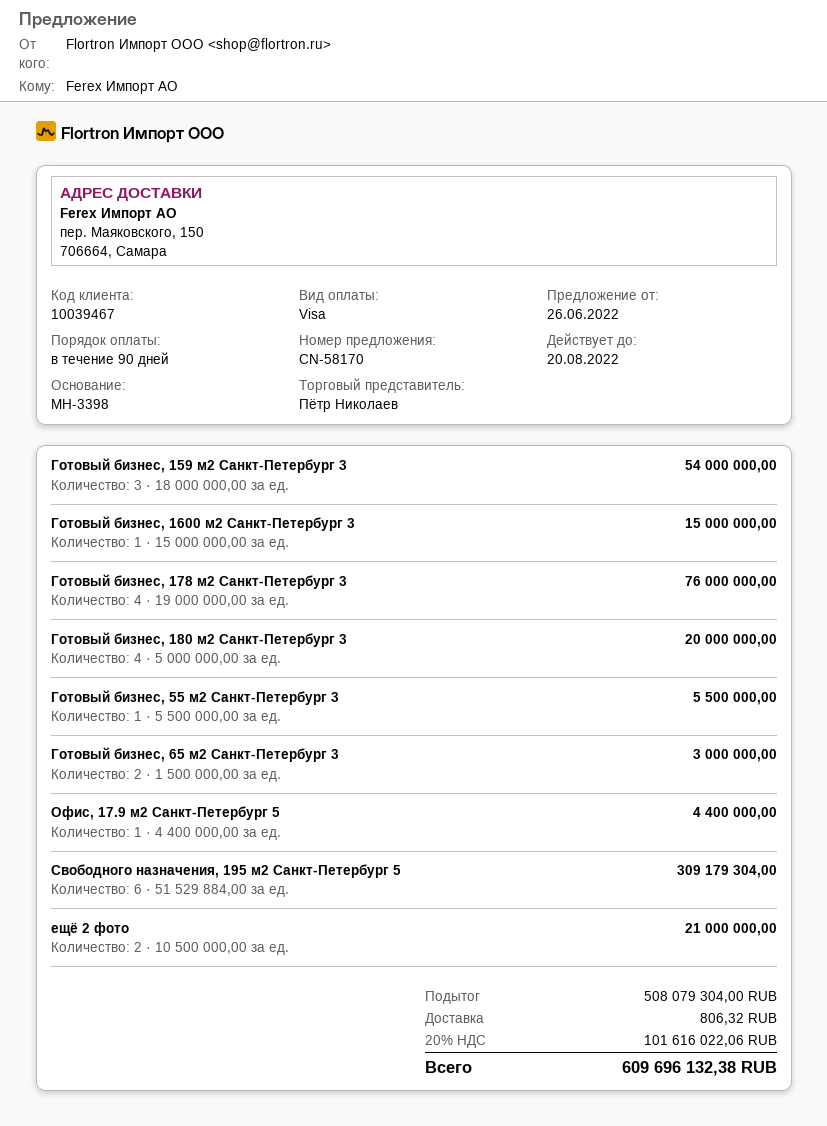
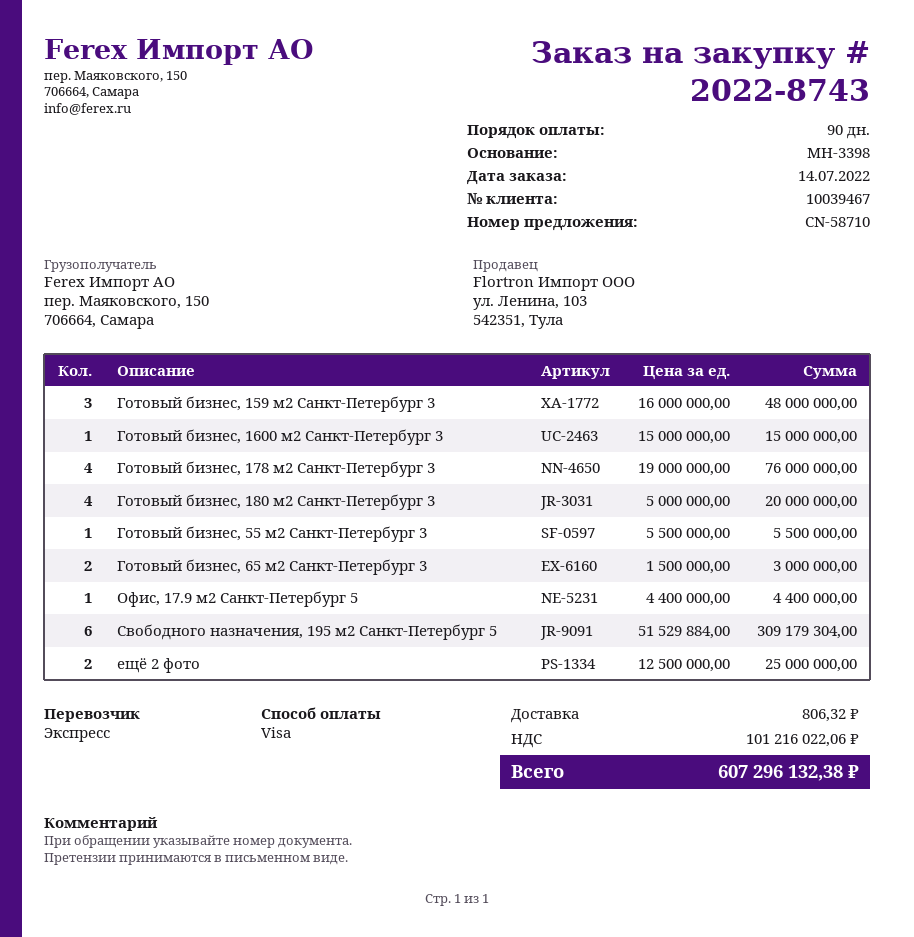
quote number: CN-58170 -> CN-58710
Готовый бизнес, 159 м2 Санкт-Петербург 3: 3 x 18000000.00 = 54000000.00 -> 3 x 16000000.00 = 48000000.00
ещё 2 фото: 2 x 10500000.00 = 21000000.00 -> 2 x 12500000.00 = 25000000.00
tax: 101616022.06 -> 101216022.06
total: 609696132.38 -> 607296132.38

